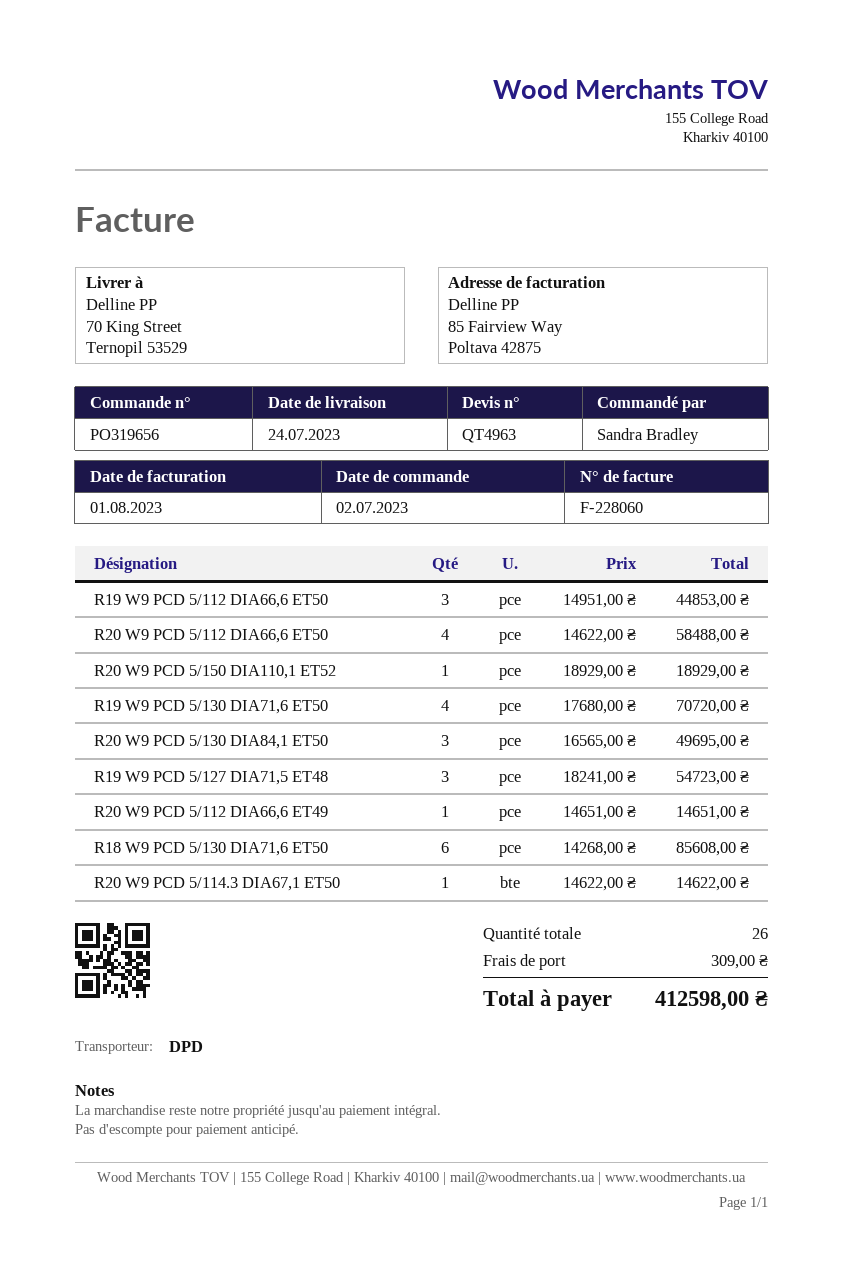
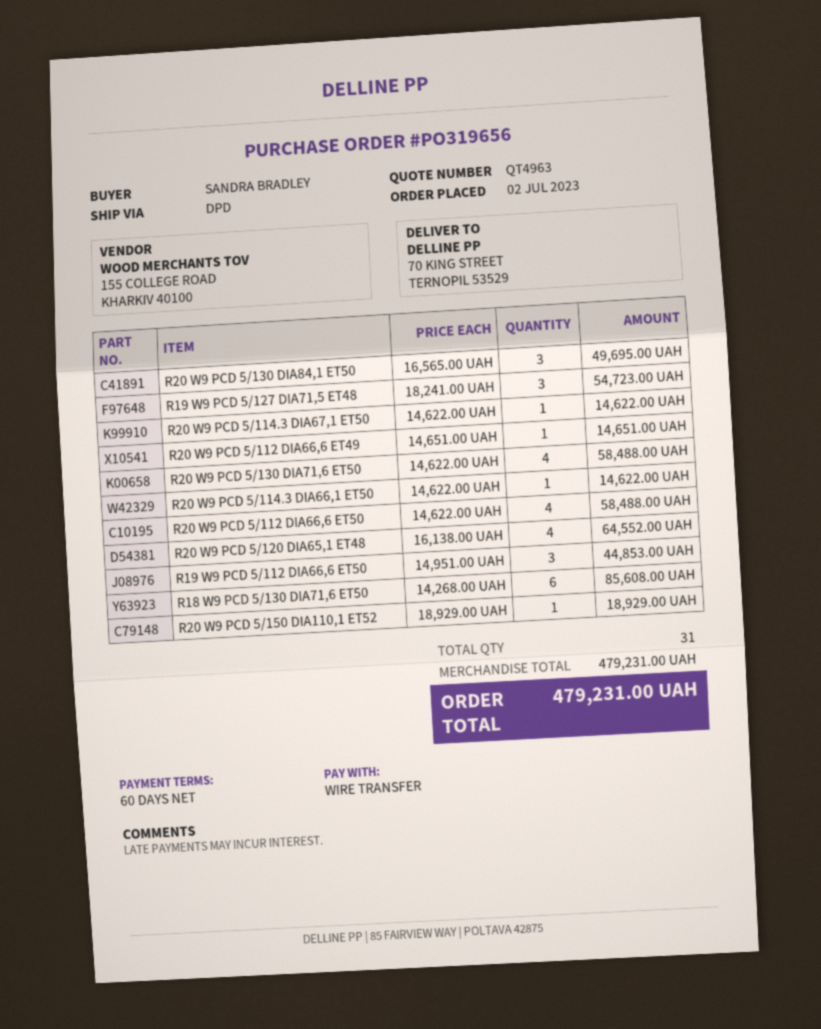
R19 W9 PCD 5/130 DIA71,6 ET50: 4 x 17680.00 = 70720.00 -> none
R20 W9 PCD 5/130 DIA71,6 ET50: none -> 4 x 14622.00 = 58488.00
R20 W9 PCD 5/114.3 DIA66,1 ET50: none -> 1 x 14622.00 = 14622.00
R20 W9 PCD 5/120 DIA65,1 ET48: none -> 4 x 16138.00 = 64552.00
total quantity: 26 -> 31
shipping: 309.00 -> none
total: 412598.00 -> 479231.00

